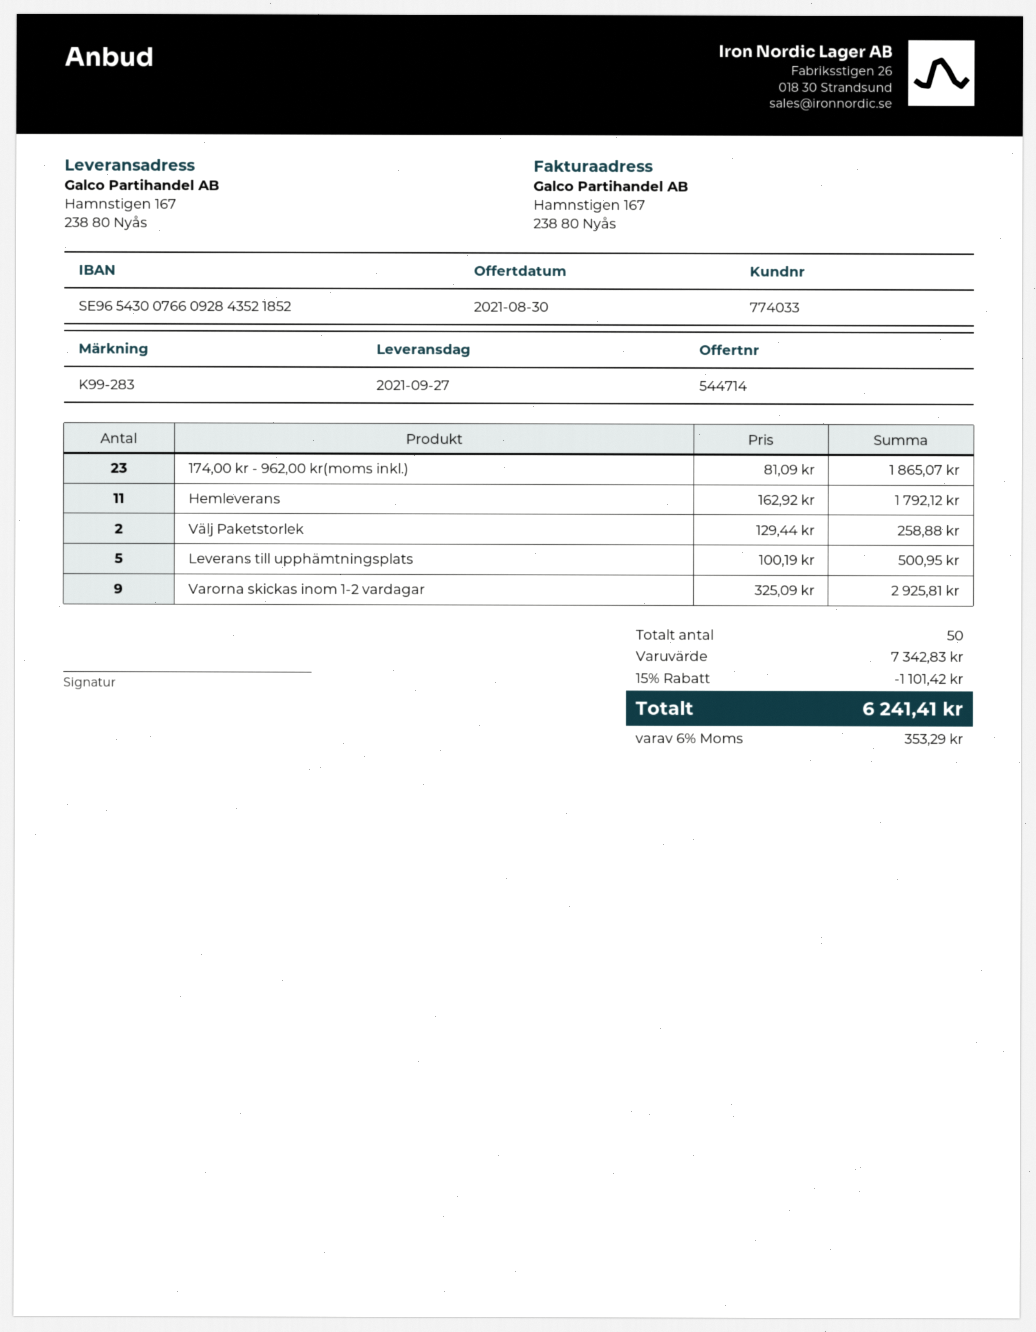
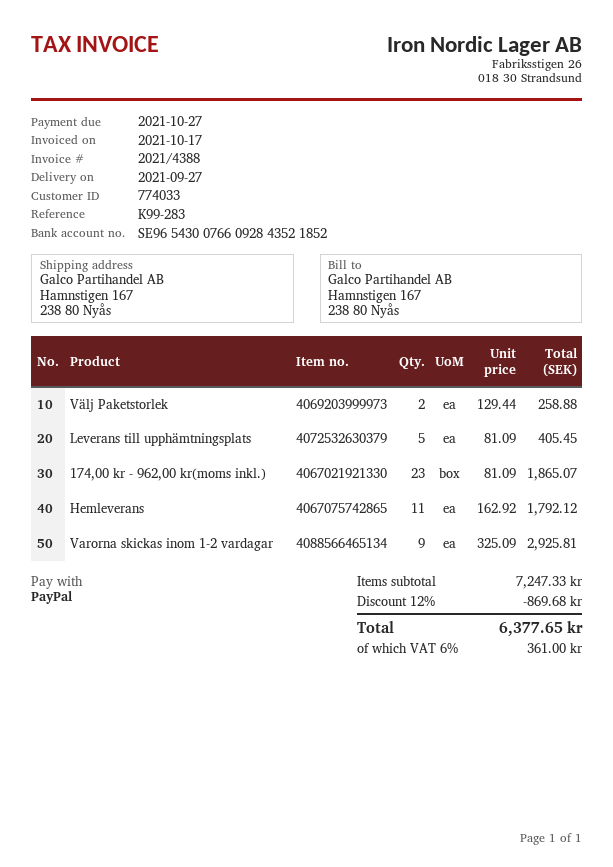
Leverans till upphämtningsplats: 5 x 100.19 = 500.95 -> 5 x 81.09 = 405.45
subtotal: 7342.83 -> 7247.33
discount: 15% = 1101.42 -> 12% = 869.68
tax: 6% = 353.29 -> 6% = 361.00
total: 6241.41 -> 6377.65

